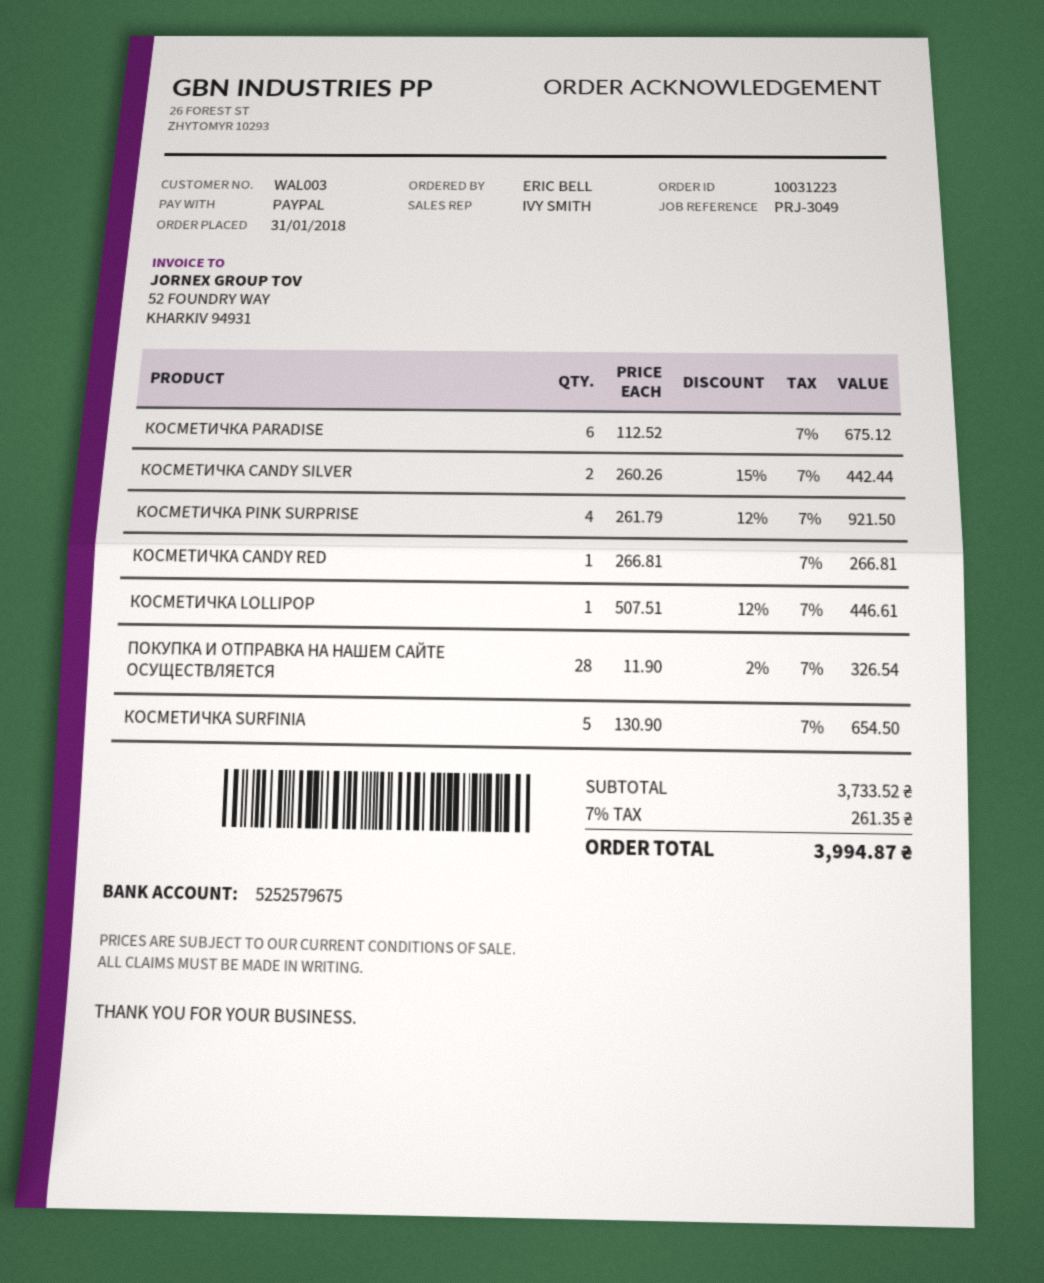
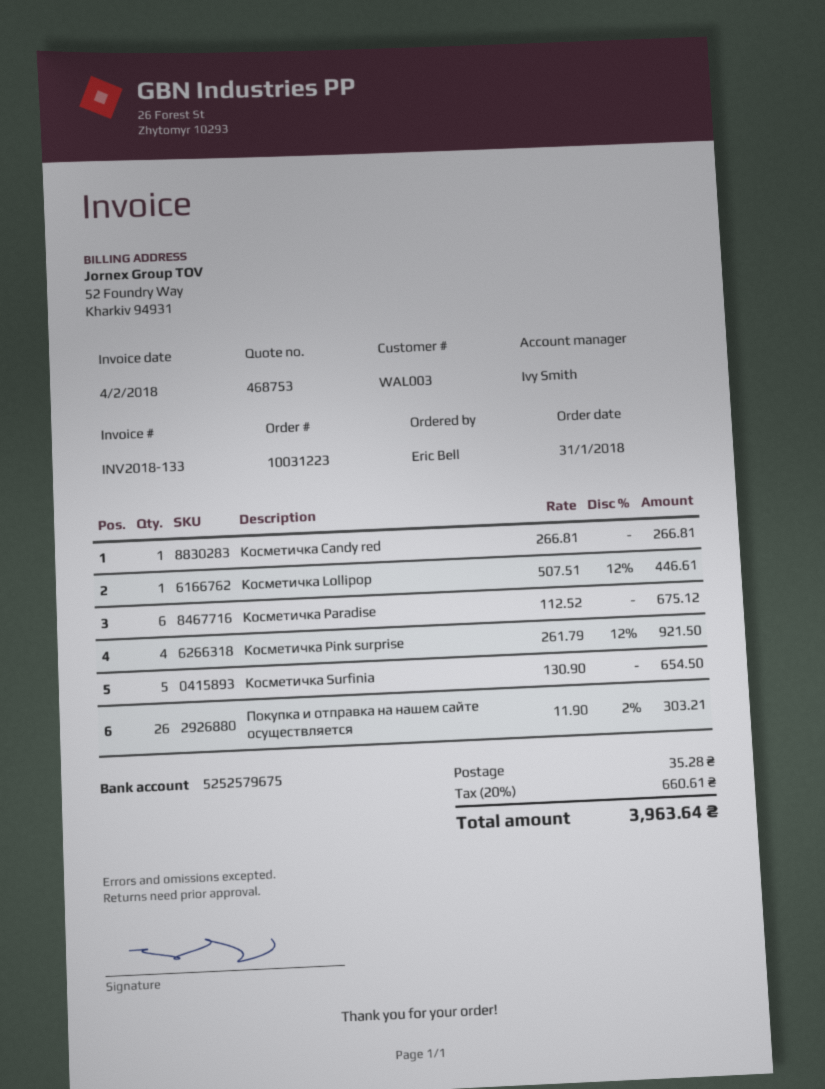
КОСМЕТИЧКА CANDY SILVER: 2 x 260.26 - 15% = 442.44 -> none
ПОКУПКА И ОТПРАВКА НА НАШЕМ САЙТЕ ОСУЩЕСТВЛЯЕТСЯ: 28 x 11.90 - 2% = 326.54 -> 26 x 11.90 - 2% = 303.21
shipping: none -> 35.28
tax: 7% = 261.35 -> 20% = 660.61
total: 3994.87 -> 3963.64

